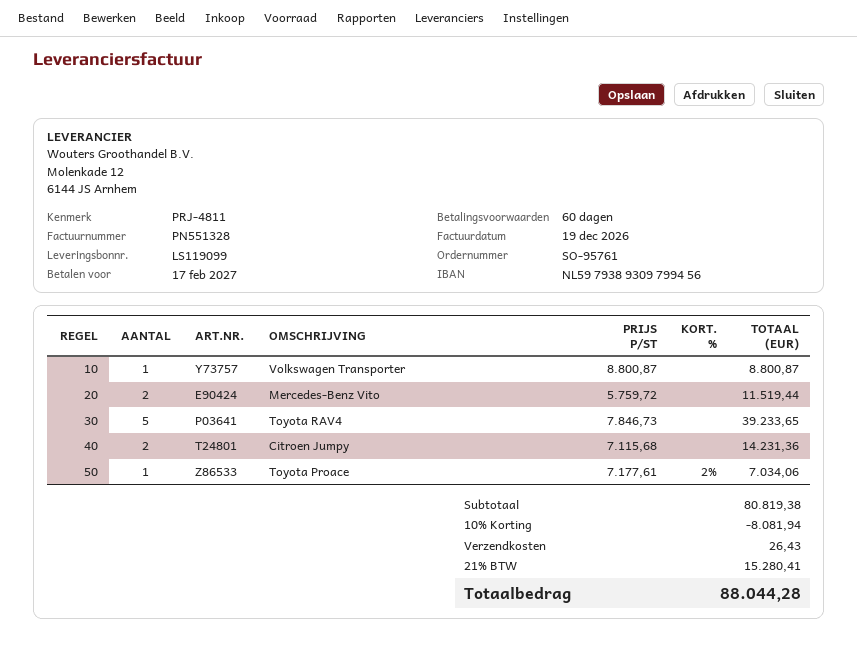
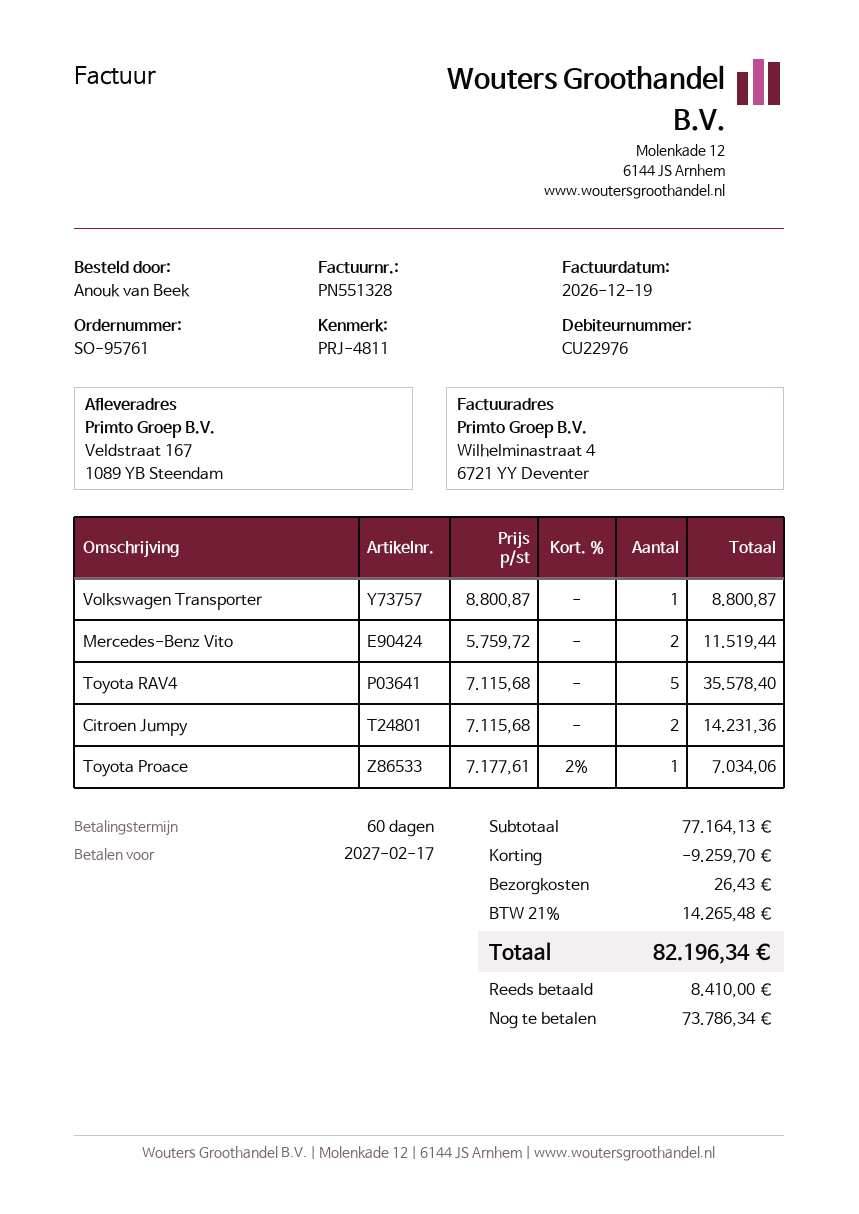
Toyota RAV4: 5 x 7846.73 = 39233.65 -> 5 x 7115.68 = 35578.40
subtotal: 80819.38 -> 77164.13
discount: 8081.94 -> 9259.70
tax: 21% = 15280.41 -> 21% = 14265.48
total: 88044.28 -> 82196.34

